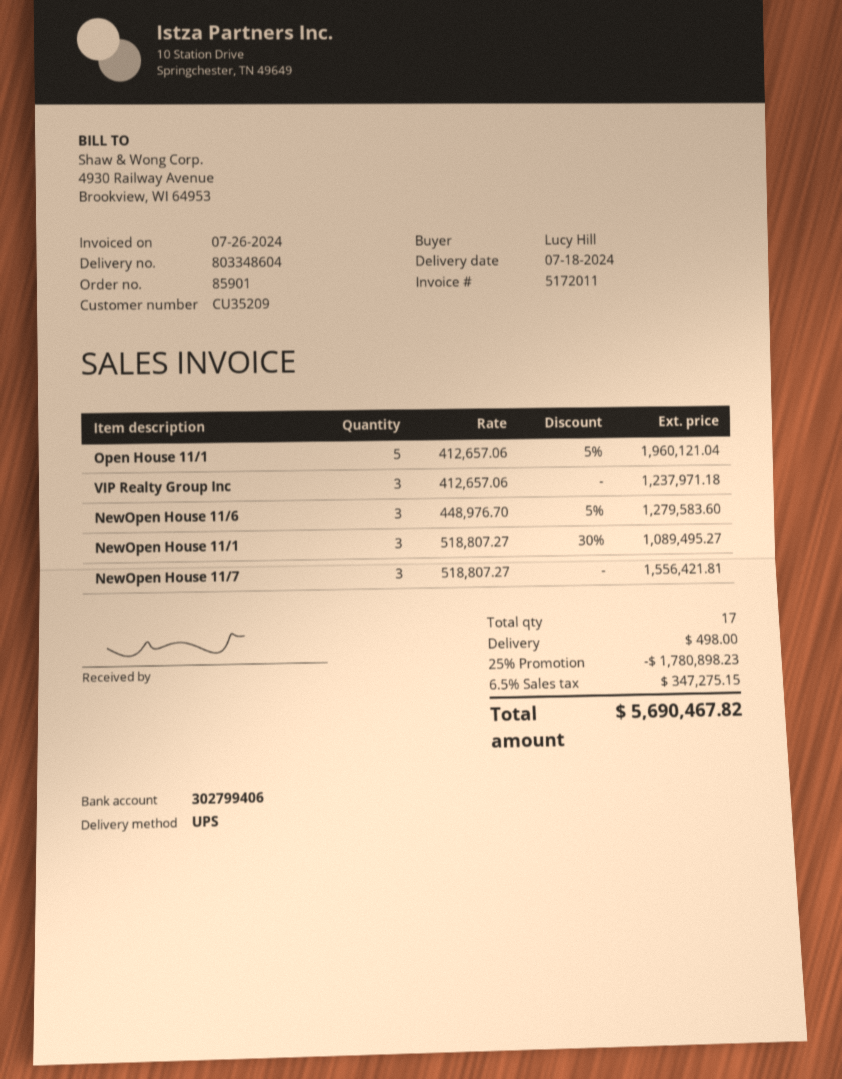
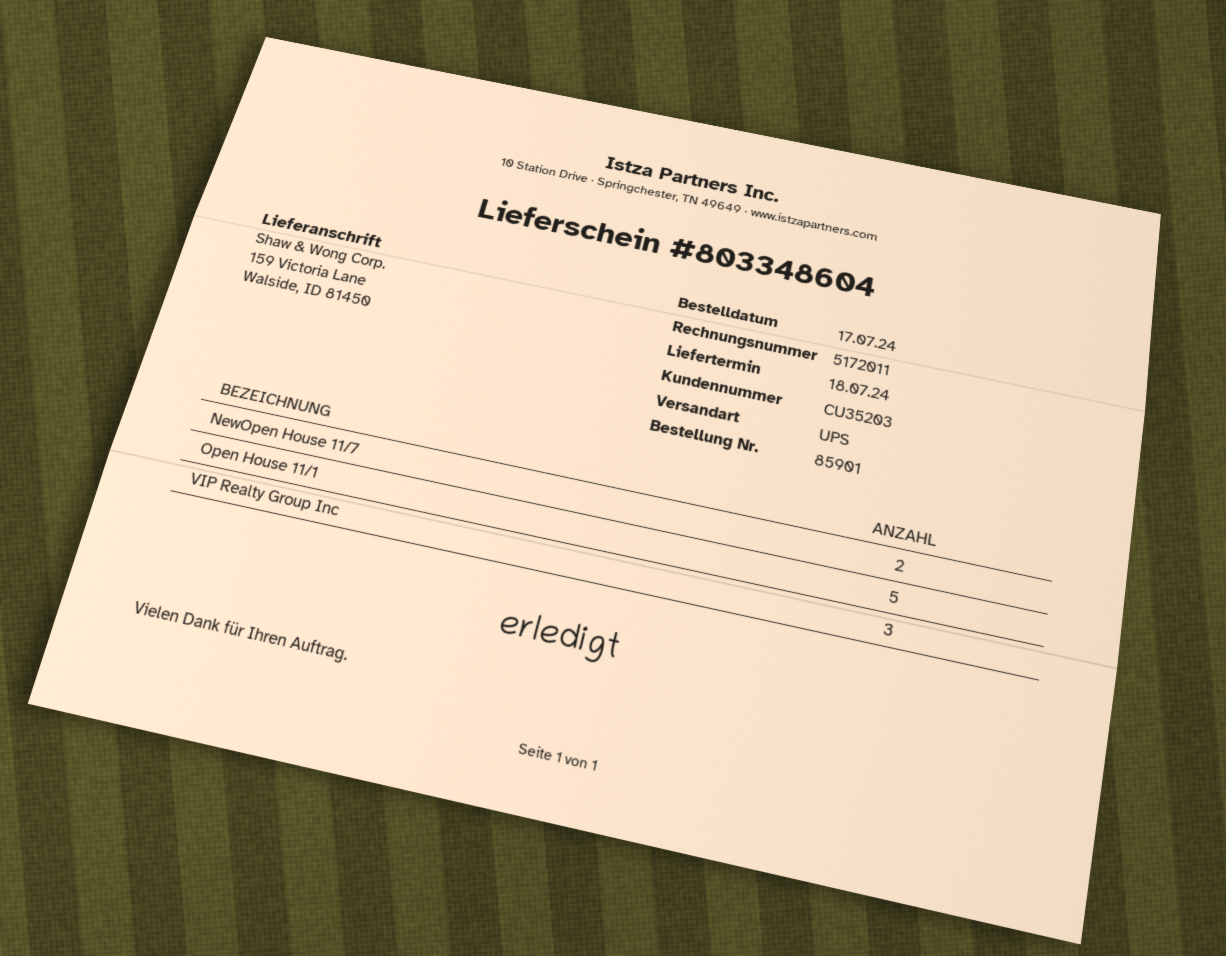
customer number: CU35209 -> CU35203
NewOpen House 11/6: 3 -> none
NewOpen House 11/1: 3 -> none
NewOpen House 11/7: 3 -> 2

